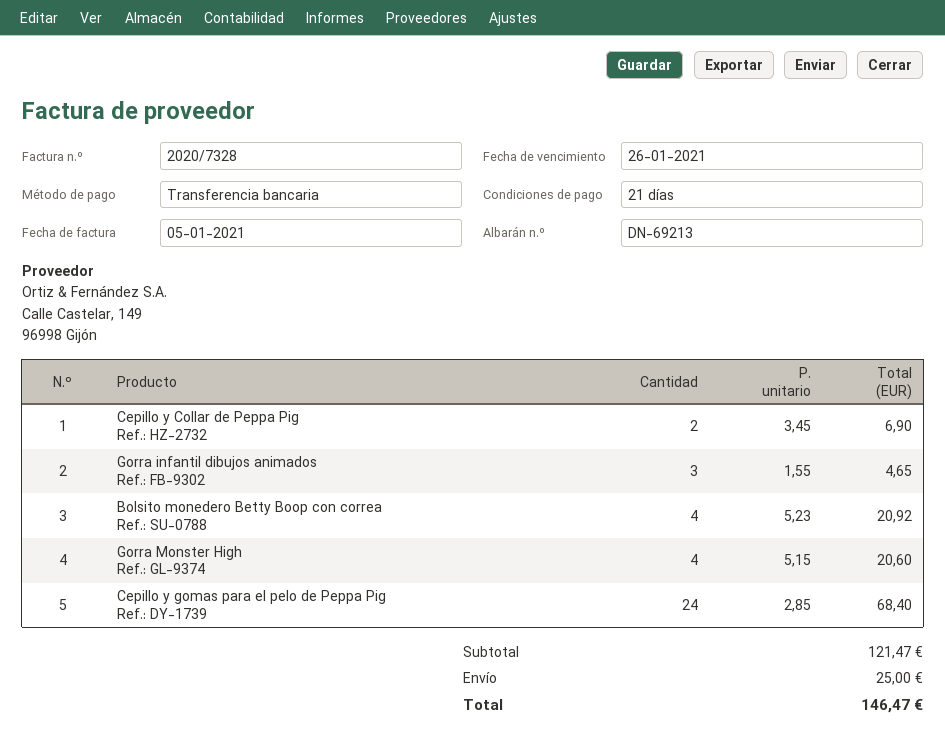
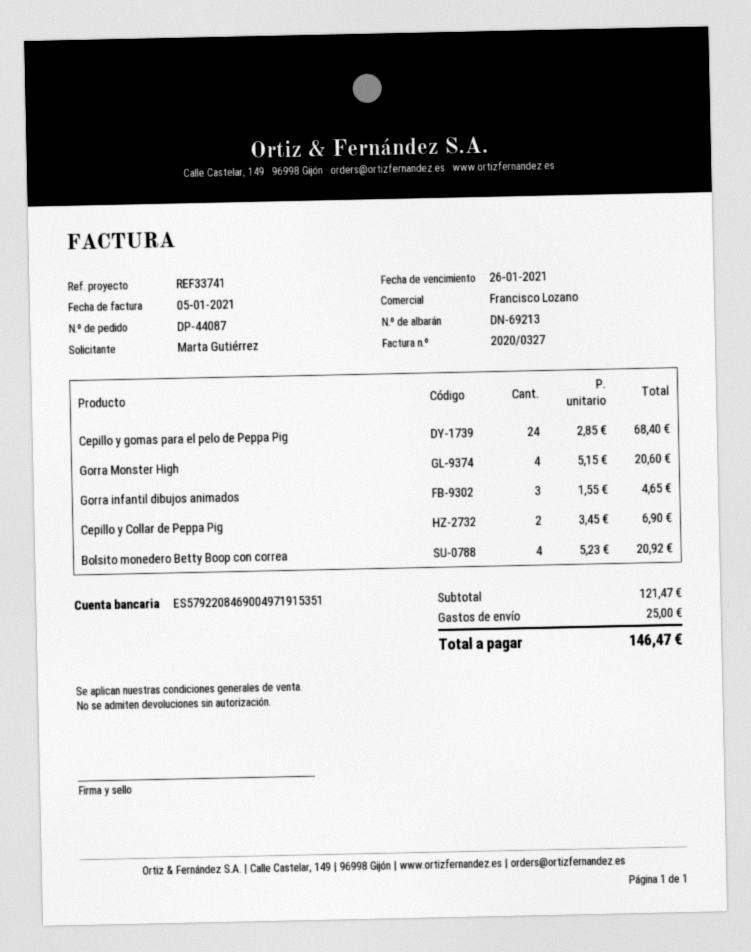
invoice number: 2020/7328 -> 2020/0327

